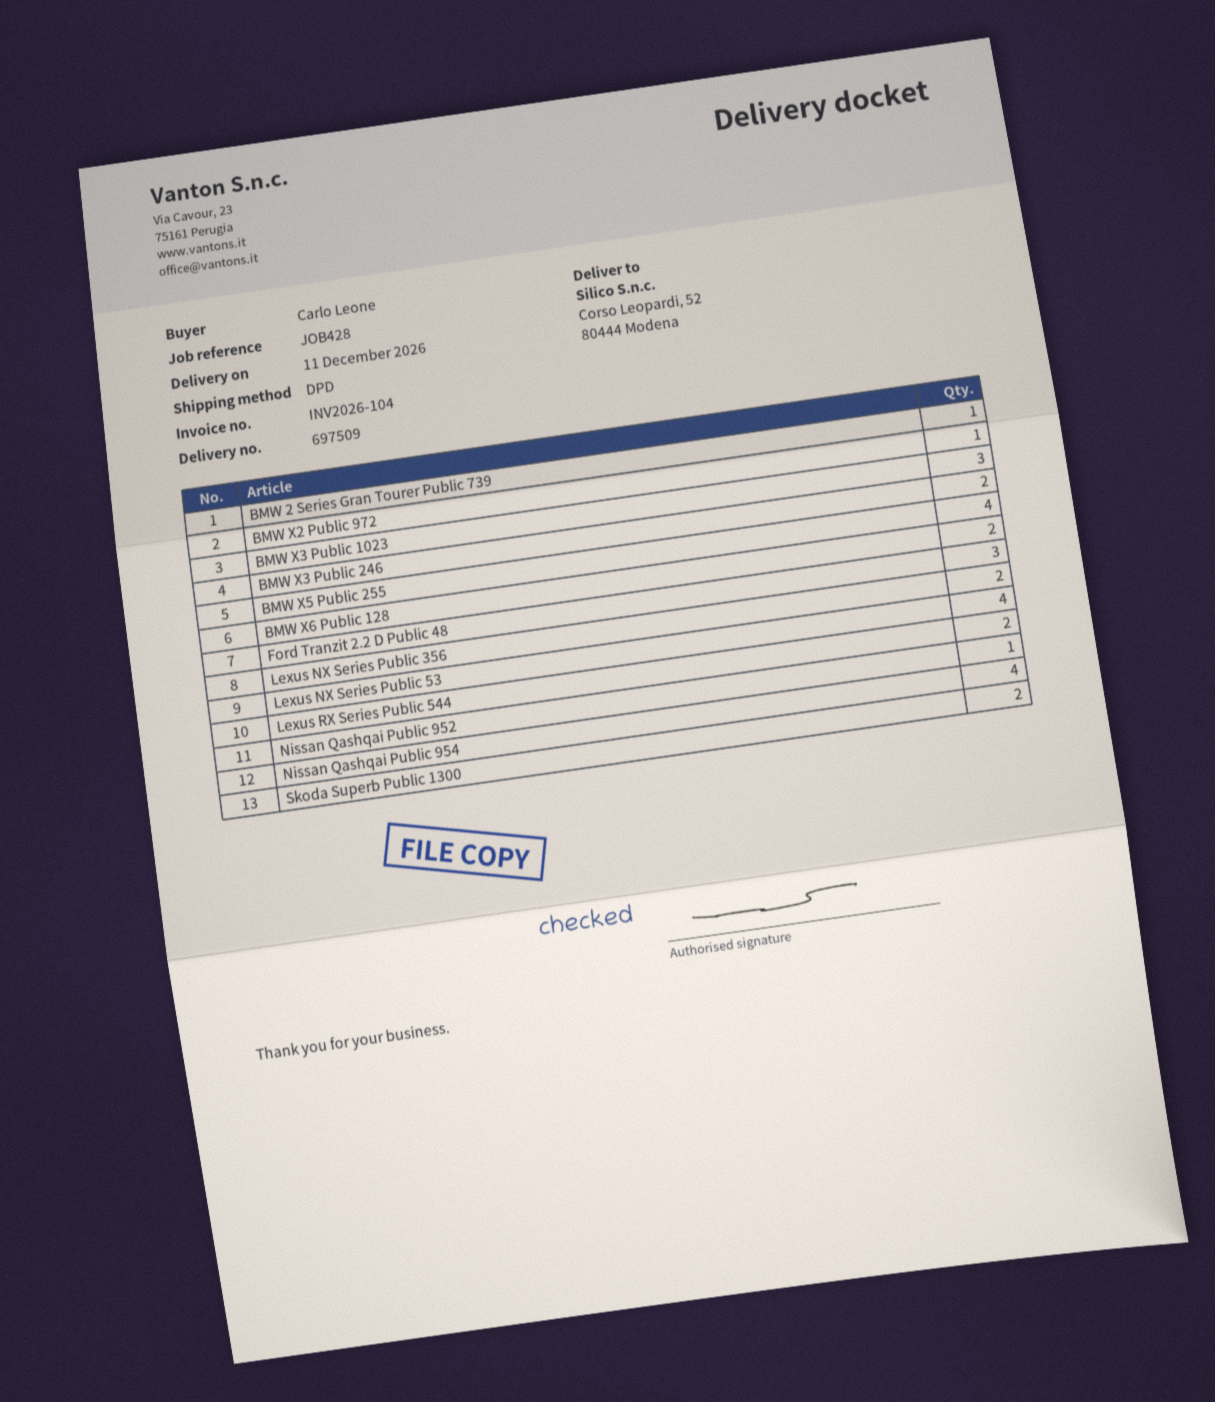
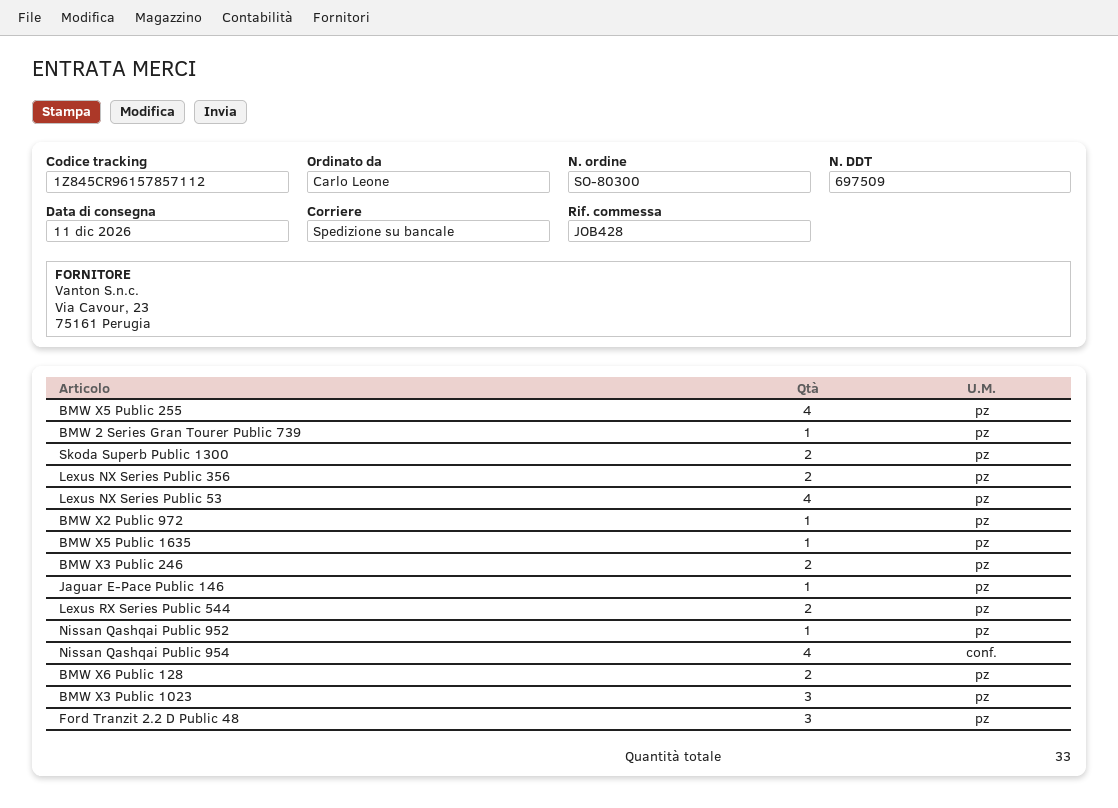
shipping method: DPD -> pallet freight
BMW X5 Public 1635: none -> 1
Jaguar E-Pace Public 146: none -> 1

